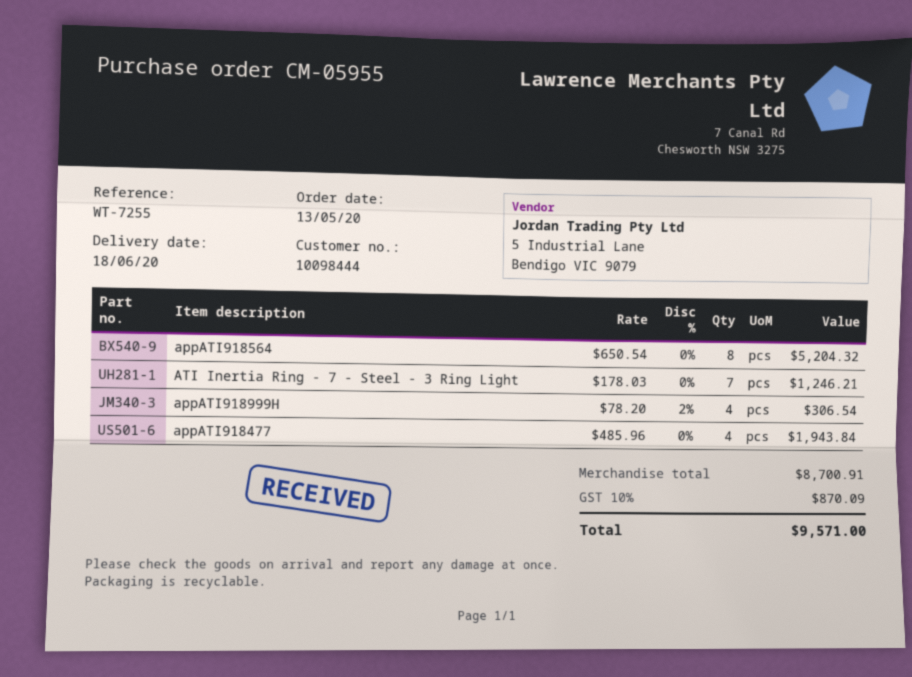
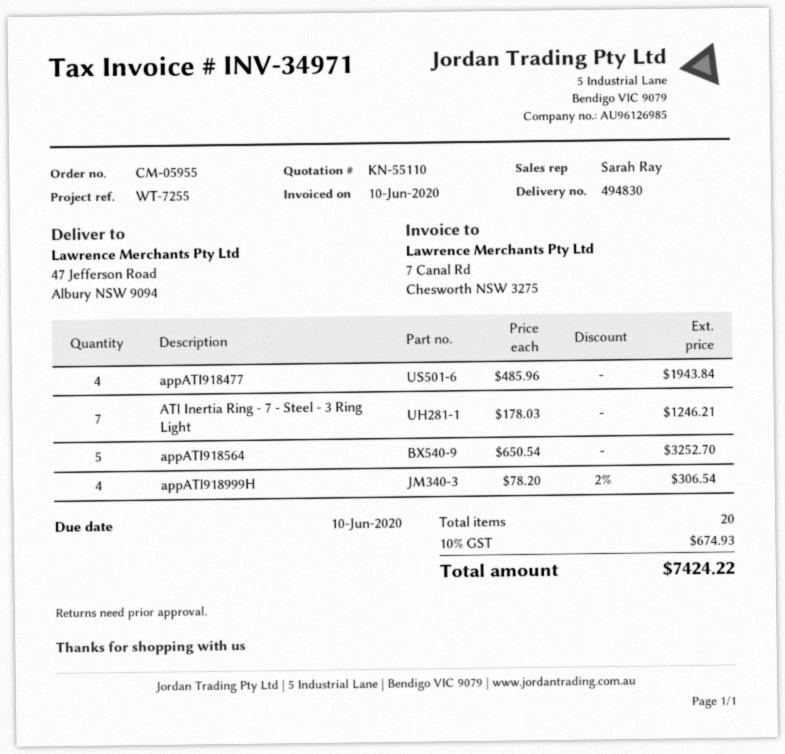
appATI918564: 8 x 650.54 = 5204.32 -> 5 x 650.54 = 3252.70
tax: 10% = 870.09 -> 10% = 674.93
total: 9571.00 -> 7424.22

